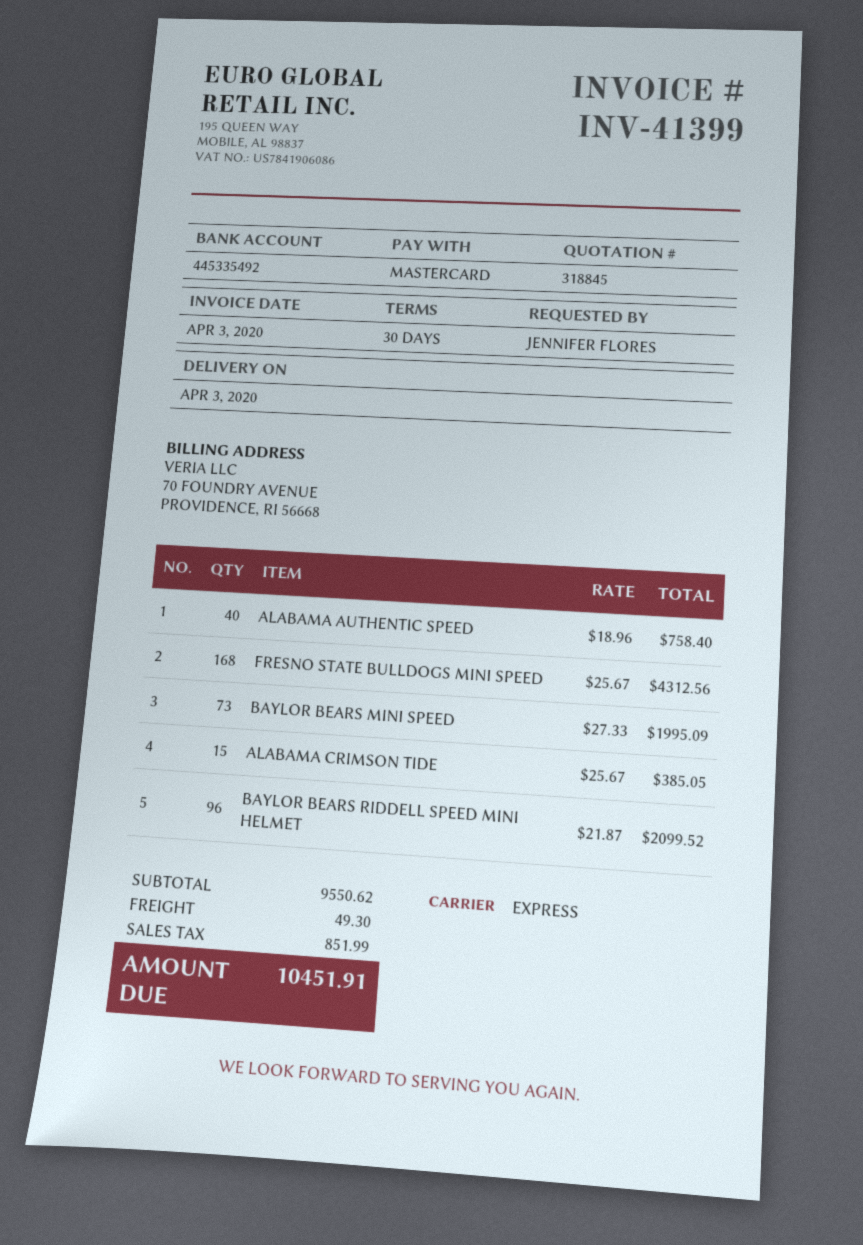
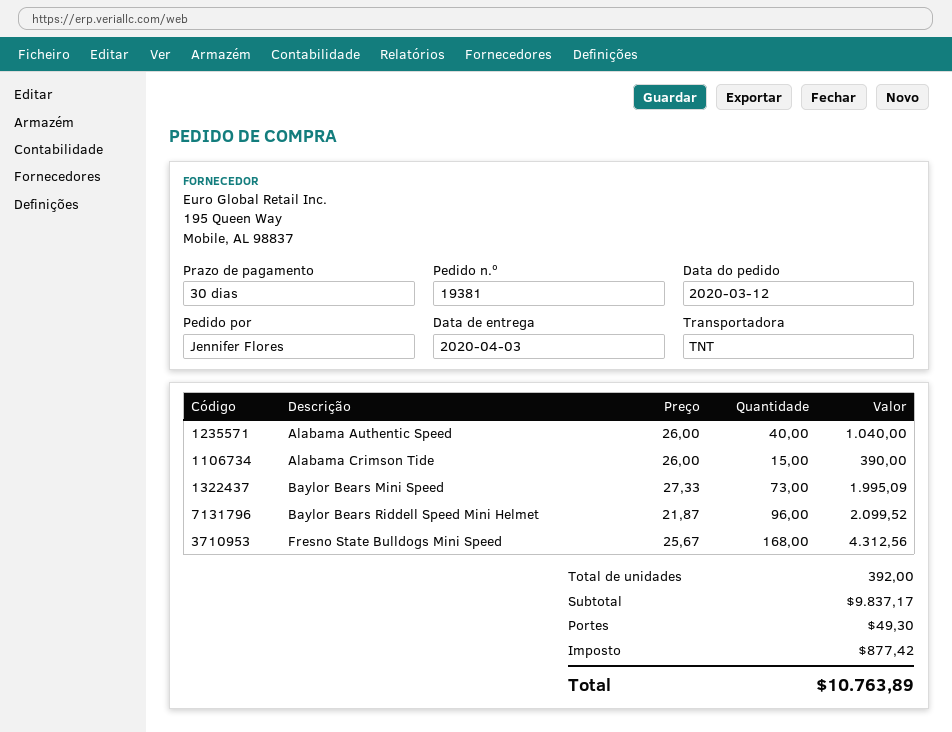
shipping method: express -> TNT
ALABAMA AUTHENTIC SPEED: 40 x 18.96 = 758.40 -> 40 x 26.00 = 1040.00
ALABAMA CRIMSON TIDE: 15 x 25.67 = 385.05 -> 15 x 26.00 = 390.00
subtotal: 9550.62 -> 9837.17
tax: 851.99 -> 877.42
total: 10451.91 -> 10763.89

